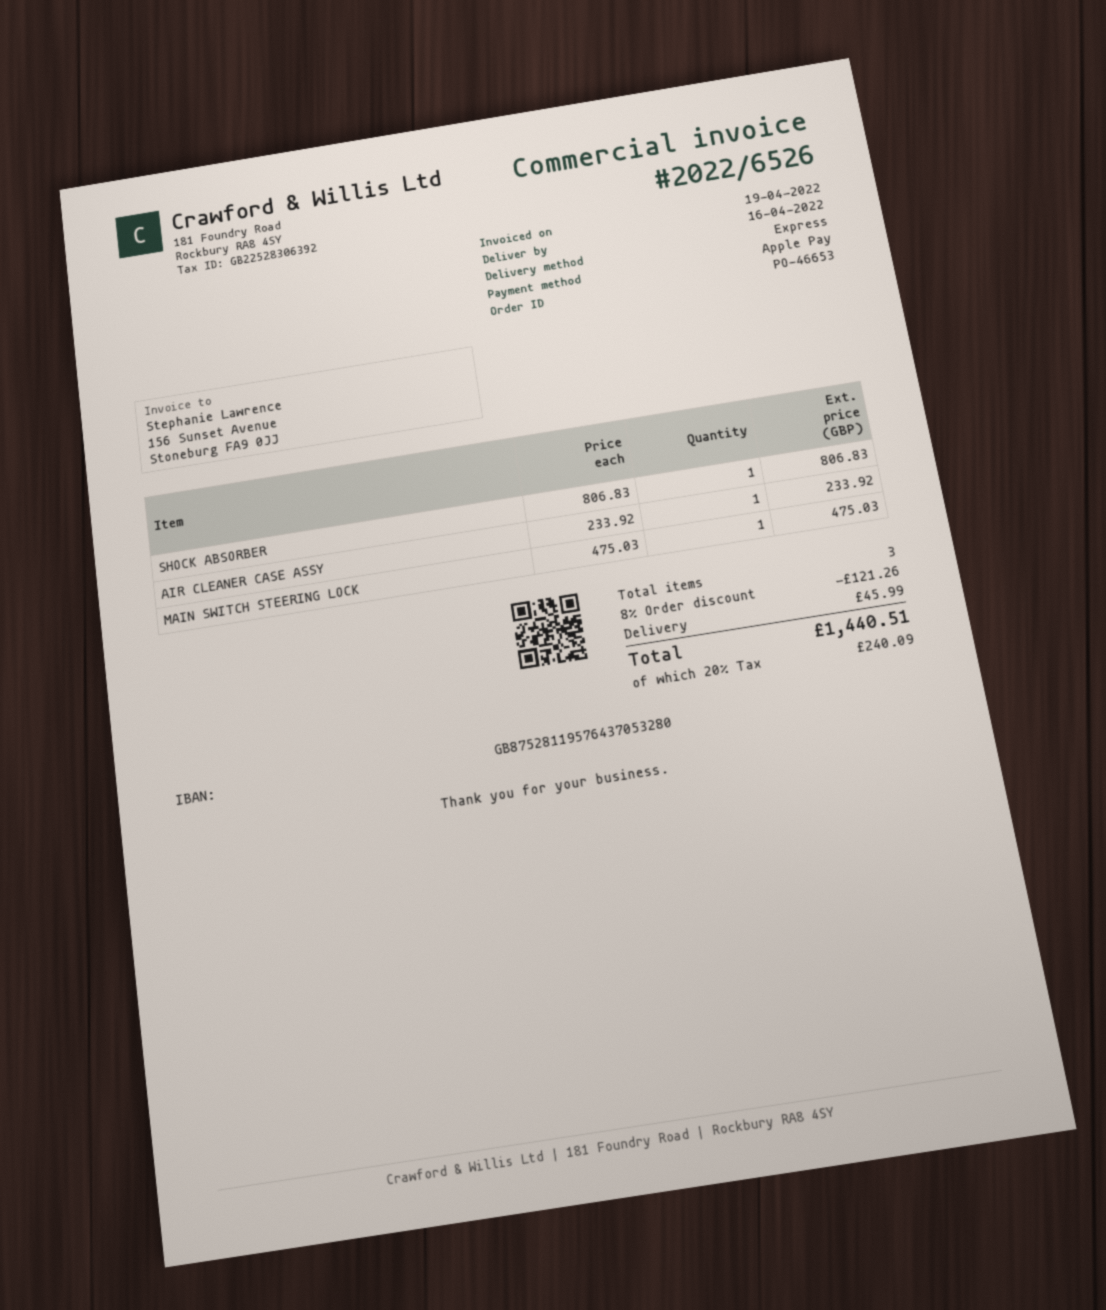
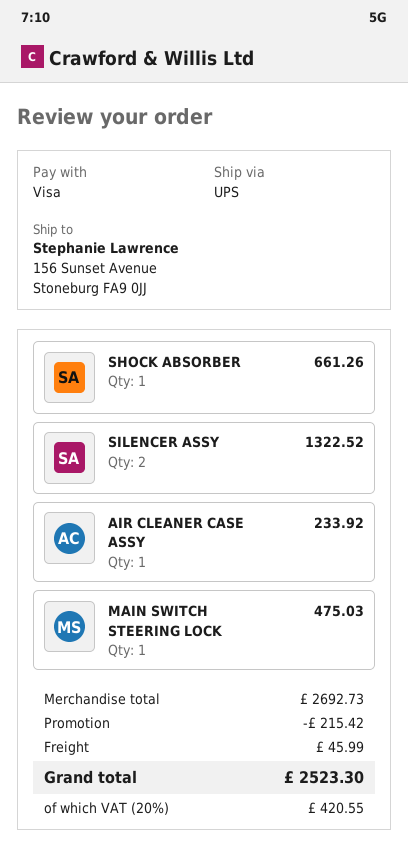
payment method: Apple Pay -> Visa
shipping method: express -> UPS
SHOCK ABSORBER: 1 for 806.83 -> 1 for 661.26
SILENCER ASSY: none -> 2 for 1322.52
discount: 121.26 -> 215.42
tax: 20% = 240.09 -> 20% = 420.55
total: 1440.51 -> 2523.30

